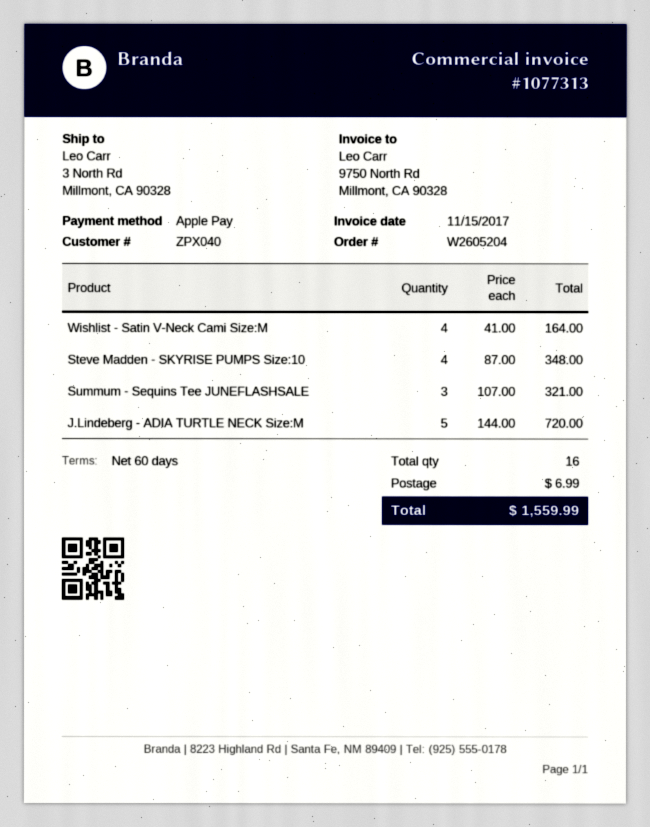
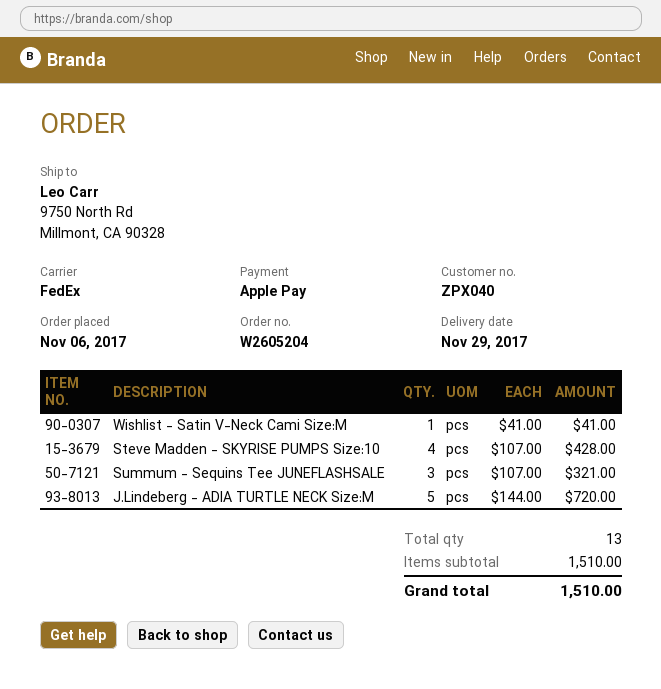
ship to: 3 North Rd, Millmont, CA 90328 -> 9750 North Rd, Millmont, CA 90328
Wishlist - Satin V-Neck Cami Size:M: 4 x 41.00 = 164.00 -> 1 x 41.00 = 41.00
Steve Madden - SKYRISE PUMPS Size:10: 4 x 87.00 = 348.00 -> 4 x 107.00 = 428.00
total quantity: 16 -> 13
shipping: 6.99 -> none
total: 1559.99 -> 1510.00

